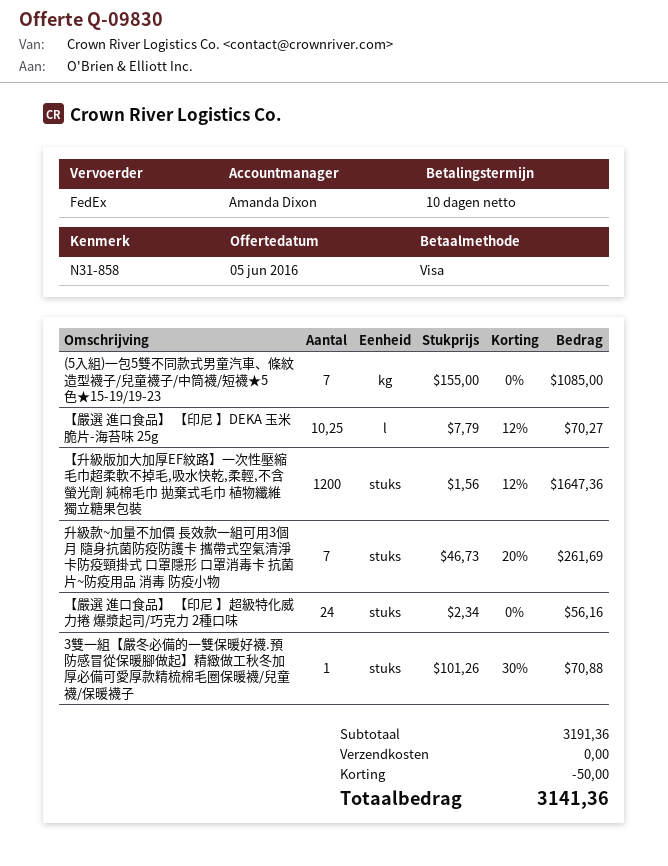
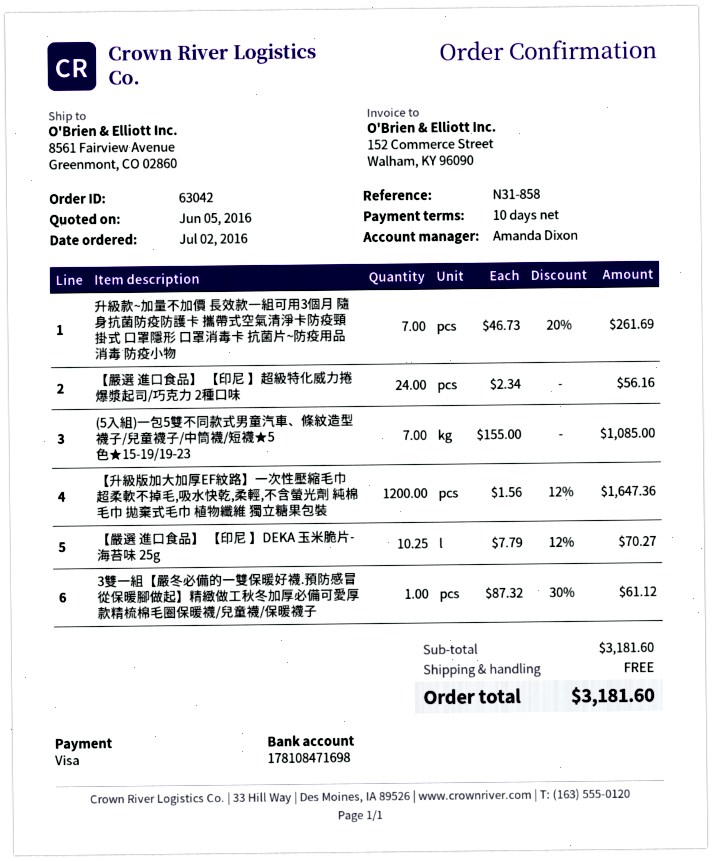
3雙一組【嚴冬必備的一雙保暖好襪.預防感冒從保暖腳做起】精緻做工秋冬加厚必備可愛厚款精梳棉毛圈保暖襪/兒童襪/保暖襪子: 1 x 101.26 - 30% = 70.88 -> 1 x 87.32 - 30% = 61.12
subtotal: 3191.36 -> 3181.60
discount: 50.00 -> none
total: 3141.36 -> 3181.60

